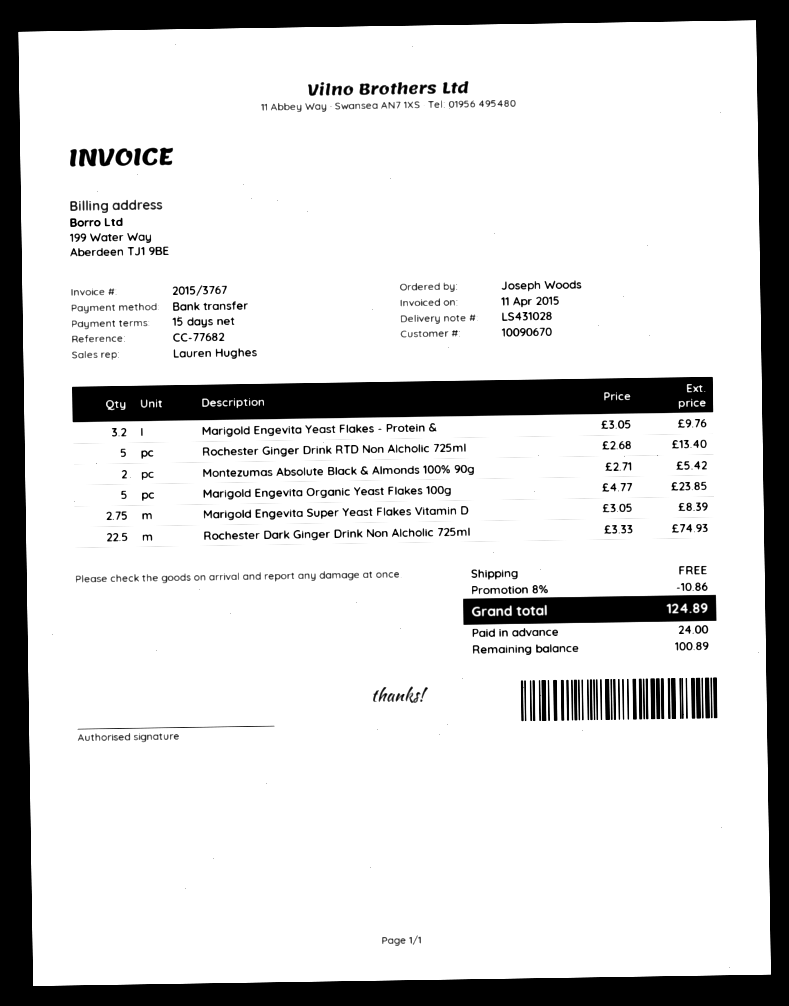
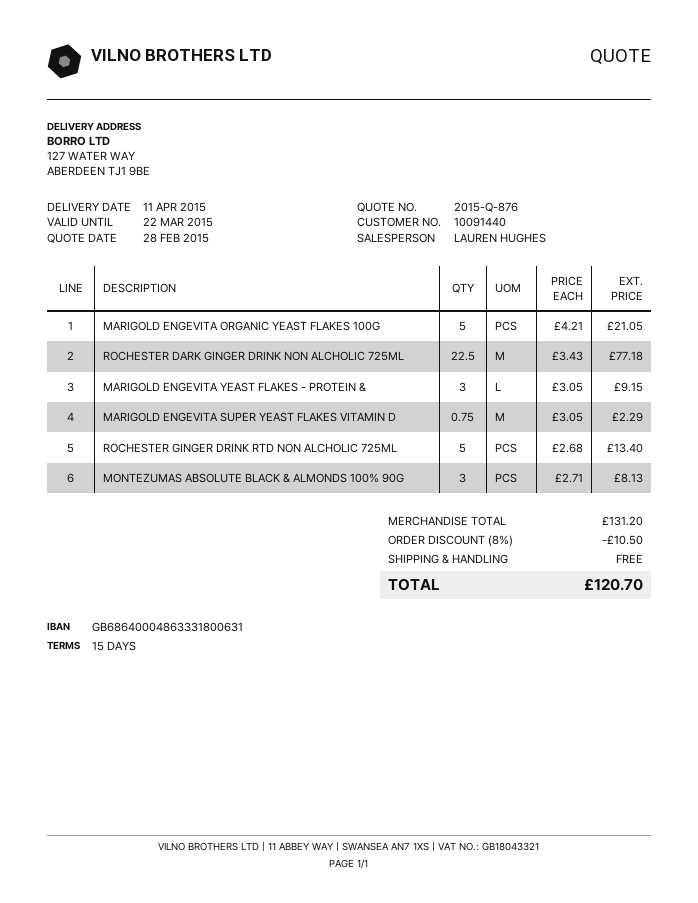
customer number: 10090670 -> 10091440
Marigold Engevita Yeast Flakes - Protein &: 3.2 x 3.05 = 9.76 -> 3 x 3.05 = 9.15
Montezumas Absolute Black & Almonds 100% 90g: 2 x 2.71 = 5.42 -> 3 x 2.71 = 8.13
Marigold Engevita Organic Yeast Flakes 100g: 5 x 4.77 = 23.85 -> 5 x 4.21 = 21.05
Marigold Engevita Super Yeast Flakes Vitamin D: 2.75 x 3.05 = 8.39 -> 0.75 x 3.05 = 2.29
Rochester Dark Ginger Drink Non Alcholic 725ml: 22.5 x 3.33 = 74.93 -> 22.5 x 3.43 = 77.18
discount: 8% = 10.86 -> 8% = 10.50
total: 124.89 -> 120.70

